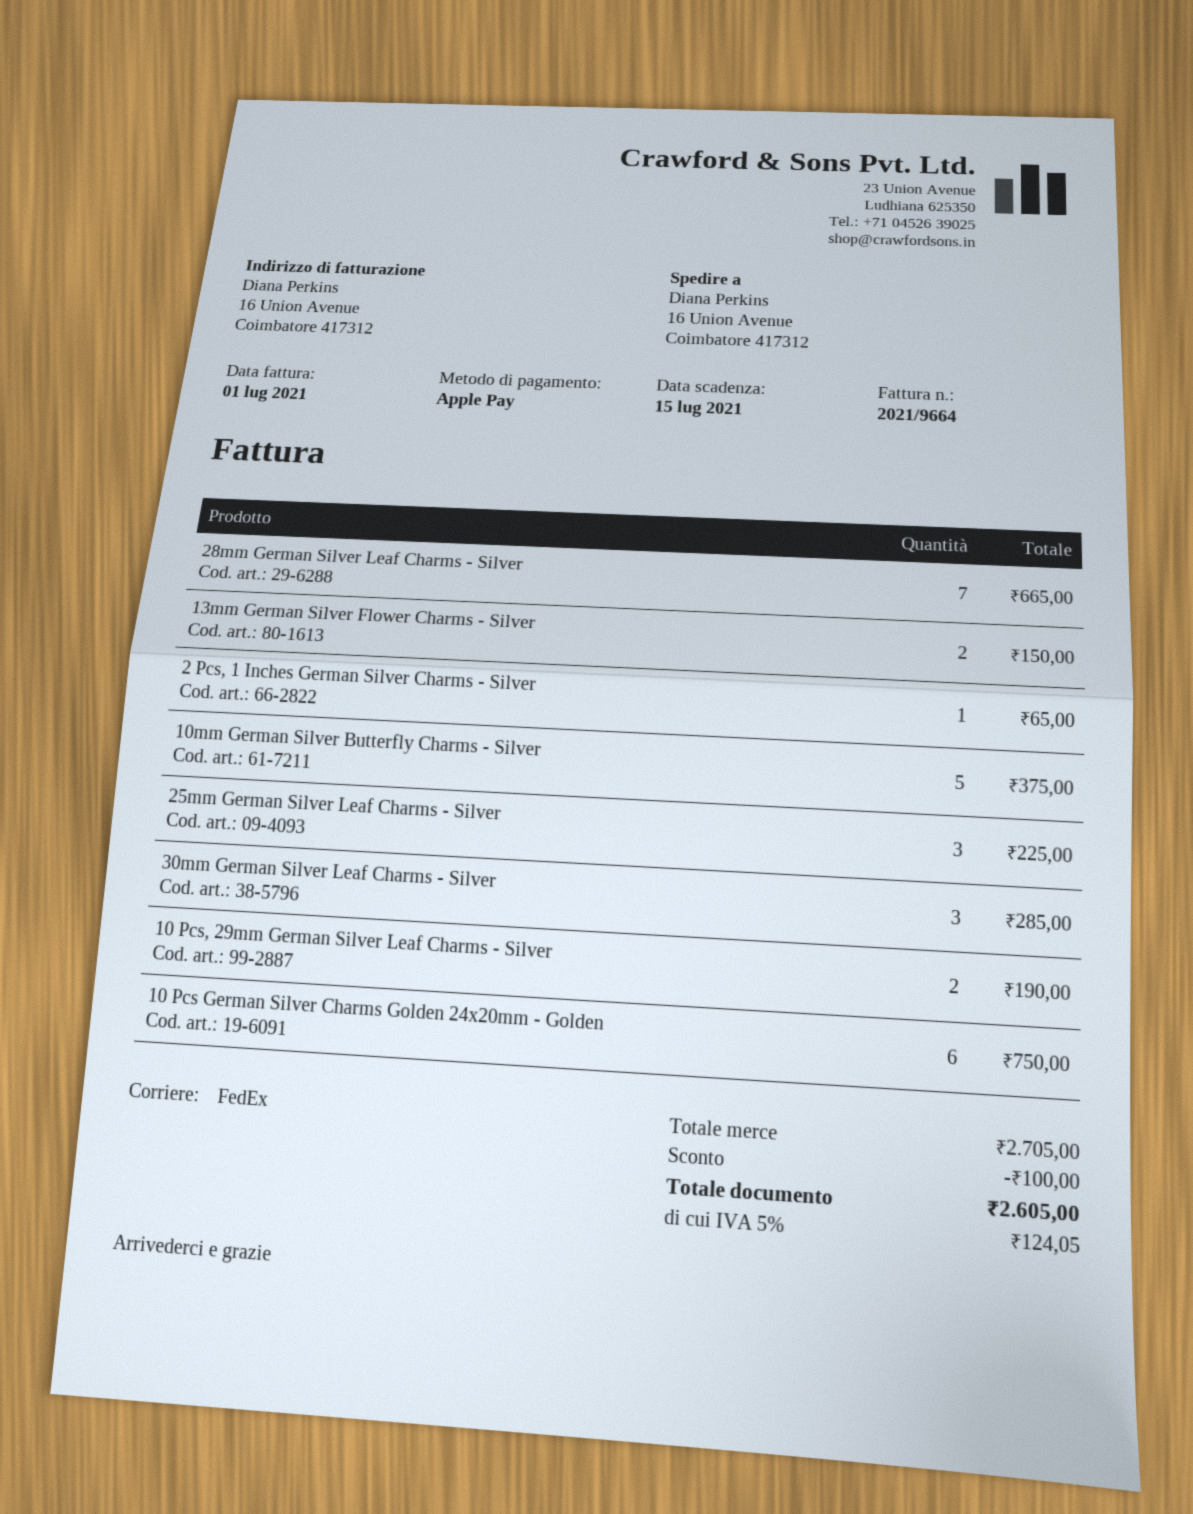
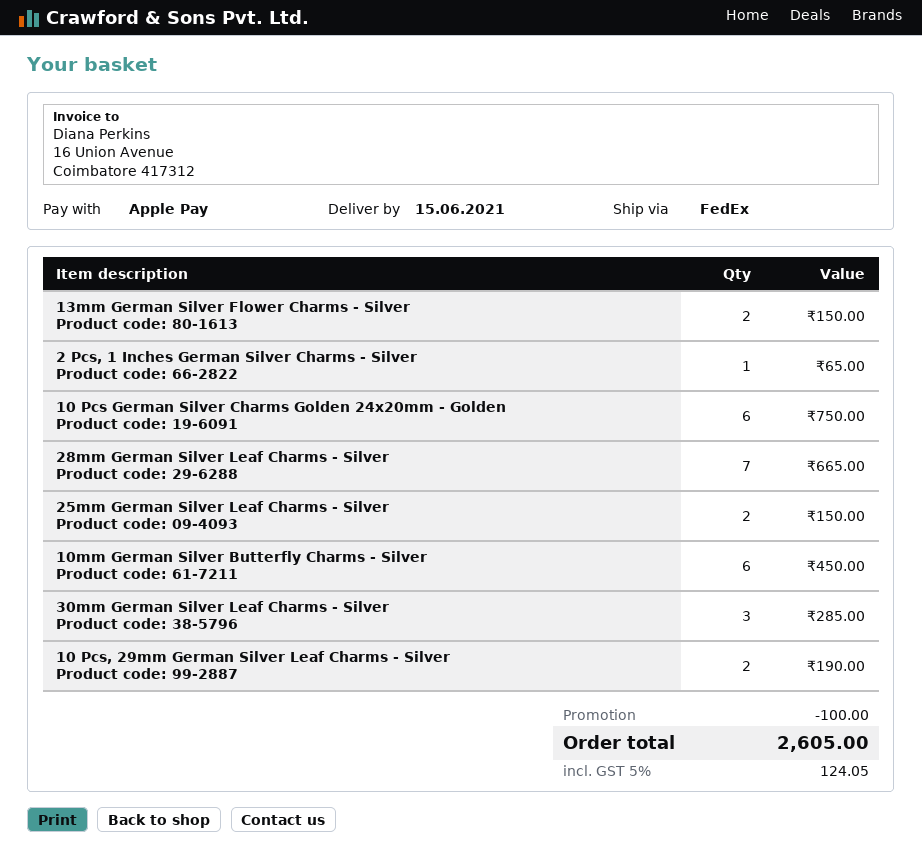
10mm German Silver Butterfly Charms - Silver: 5 for 375.00 -> 6 for 450.00
25mm German Silver Leaf Charms - Silver: 3 for 225.00 -> 2 for 150.00

